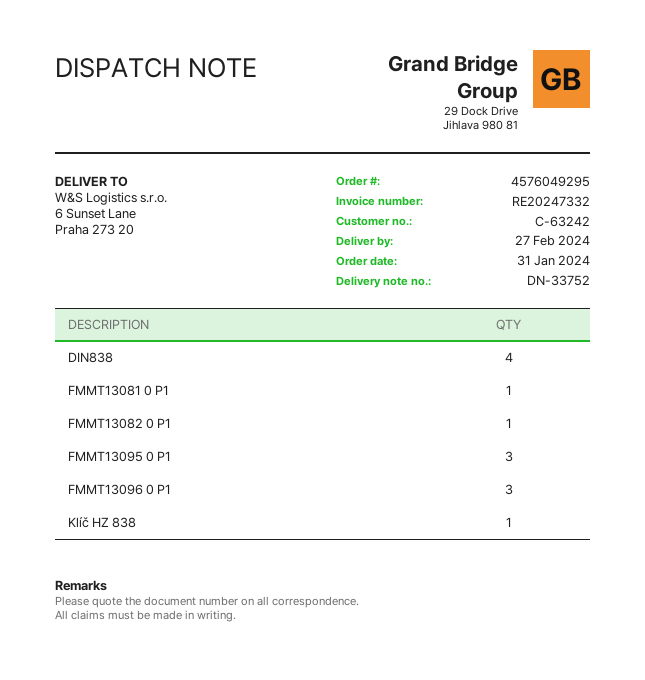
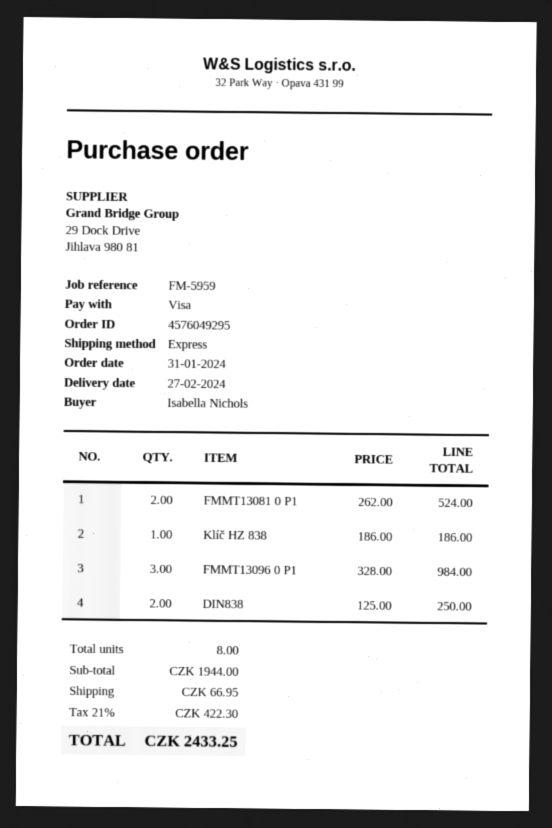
DIN838: 4 -> 2
FMMT13081 0 P1: 1 -> 2
FMMT13082 0 P1: 1 -> none
FMMT13095 0 P1: 3 -> none

